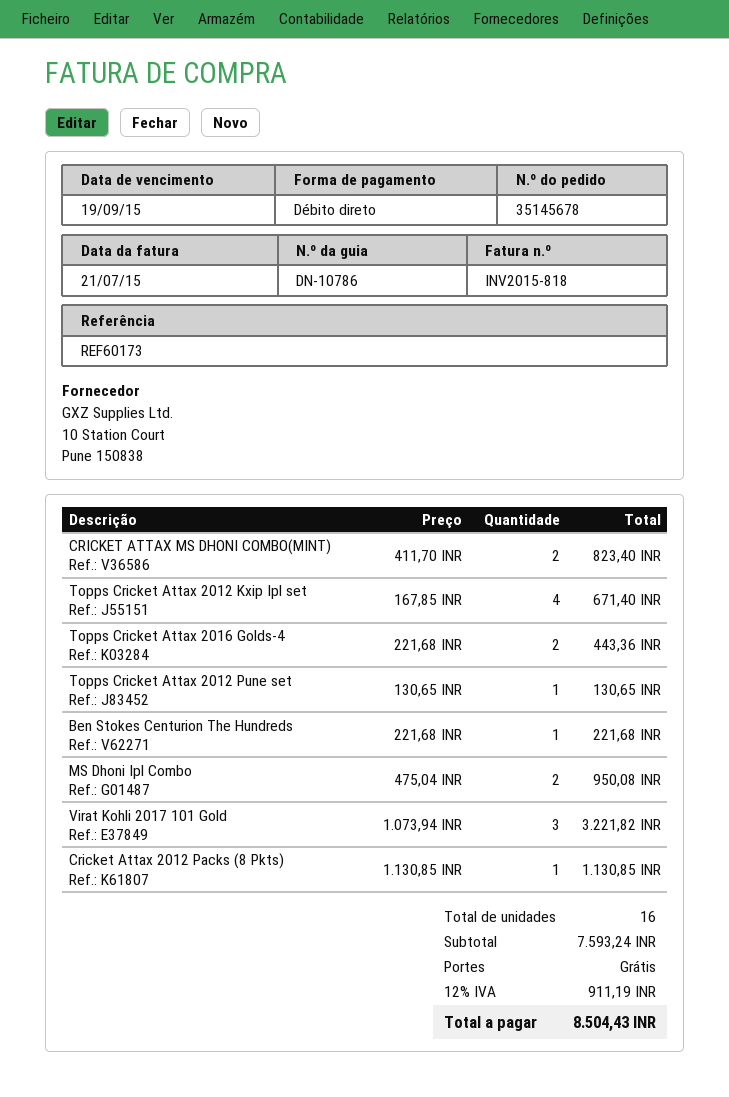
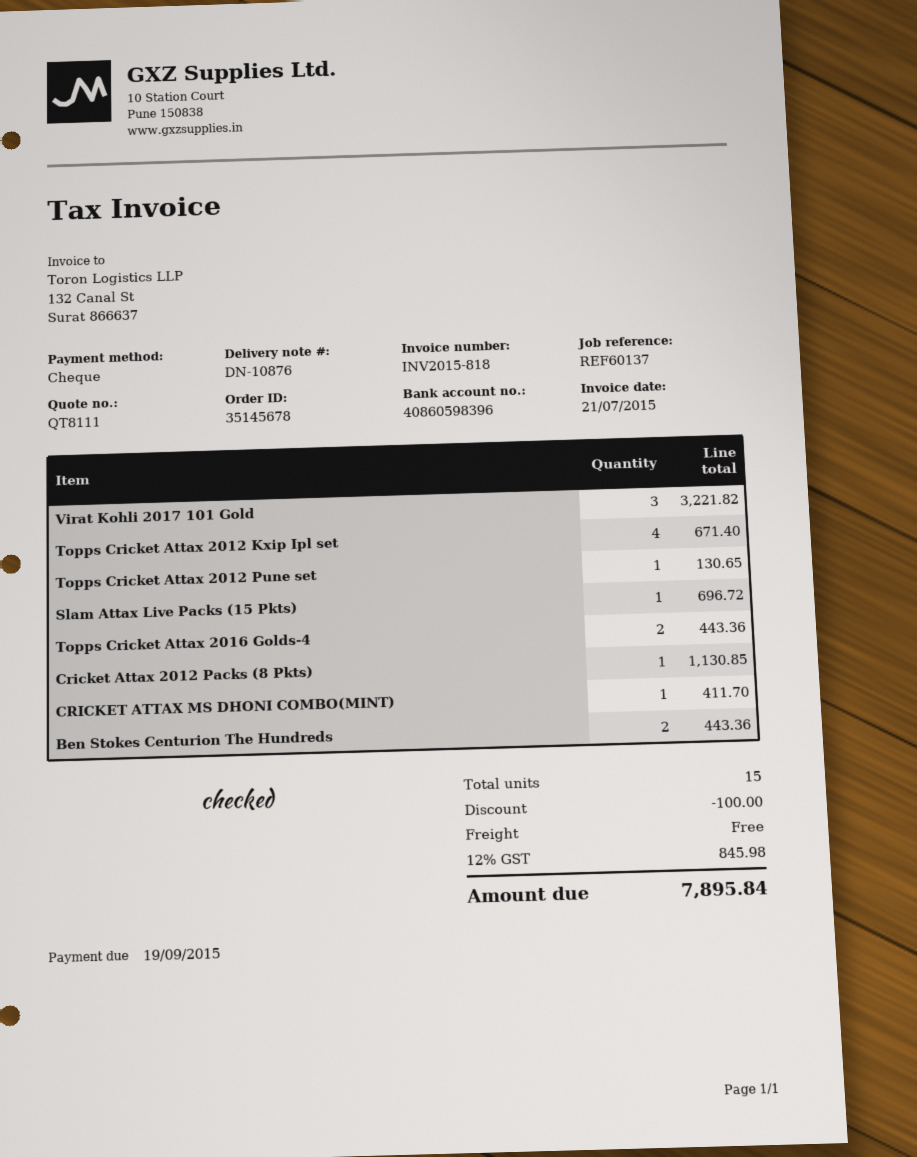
delivery note number: DN-10786 -> DN-10876
reference: REF60173 -> REF60137
payment method: direct debit -> cheque
CRICKET ATTAX MS DHONI COMBO(MINT): 2 for 823.40 -> 1 for 411.70
Ben Stokes Centurion The Hundreds: 1 for 221.68 -> 2 for 443.36
MS Dhoni Ipl Combo: 2 for 950.08 -> none
Slam Attax Live Packs (15 Pkts): none -> 1 for 696.72
total quantity: 16 -> 15
discount: none -> 100.00
tax: 12% = 911.19 -> 12% = 845.98
total: 8504.43 -> 7895.84

